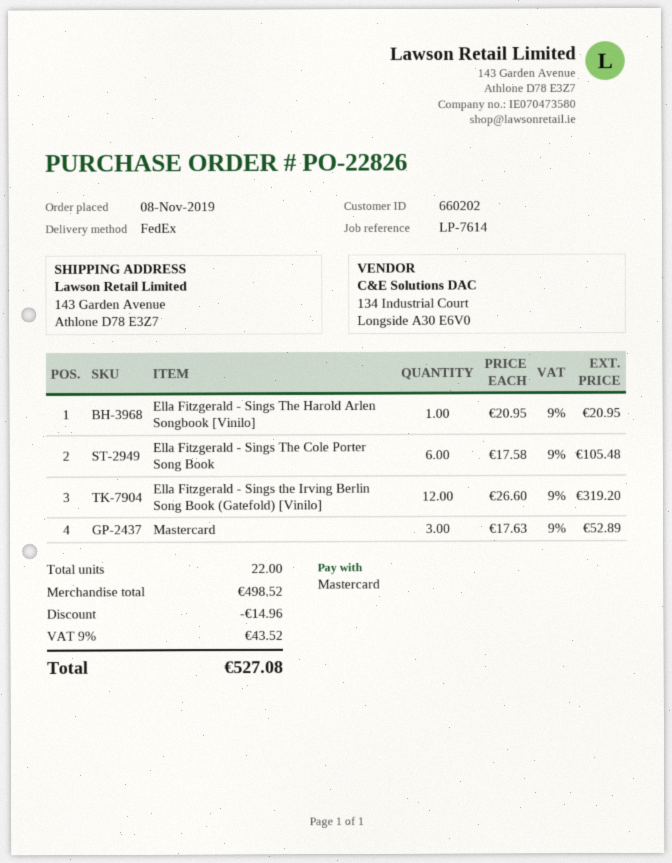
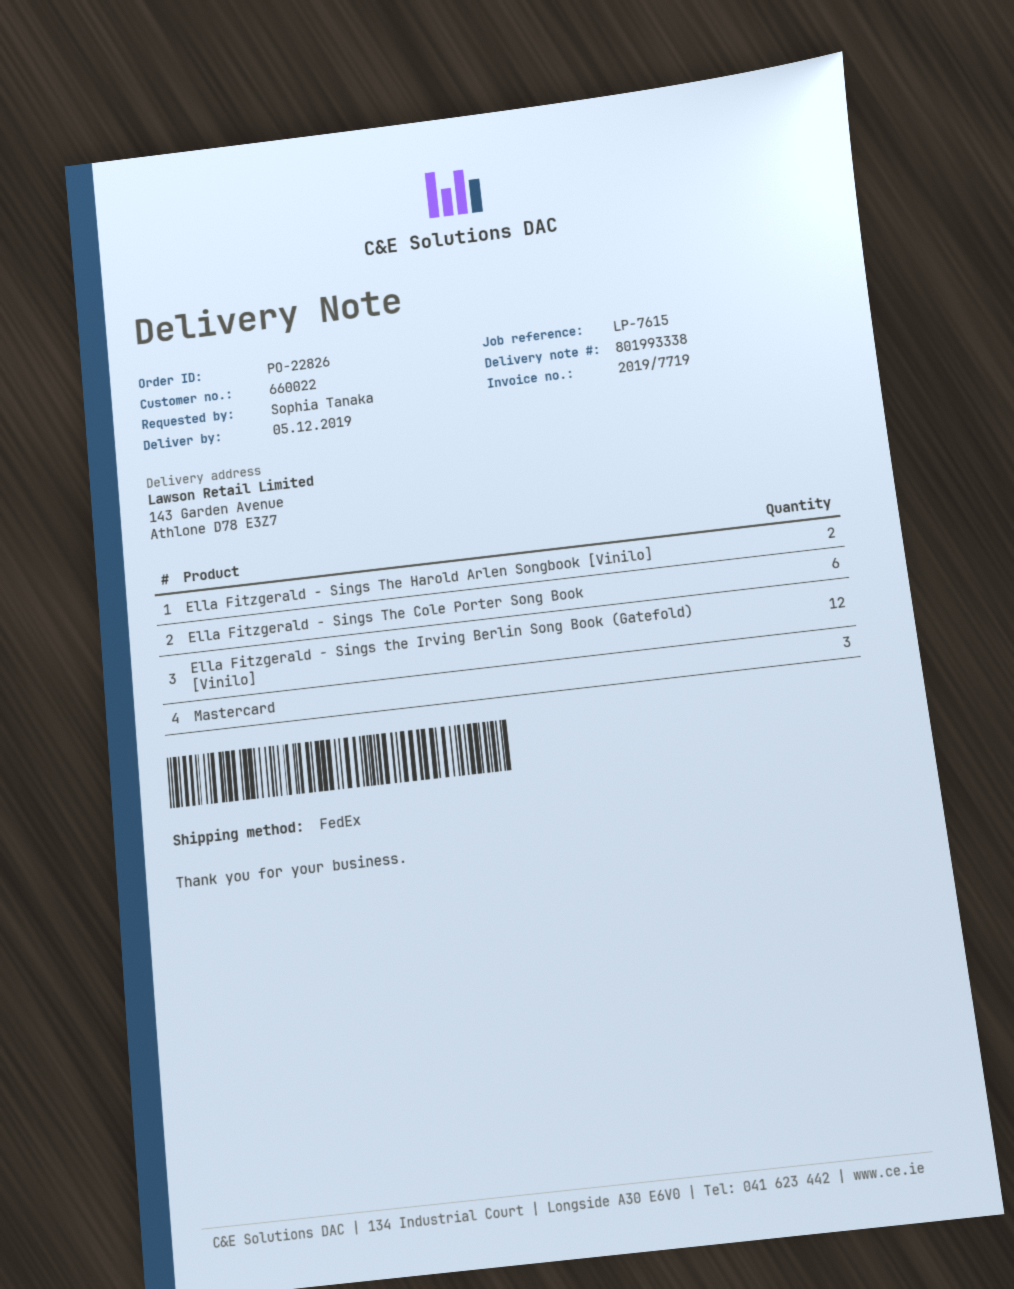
customer number: 660202 -> 660022
reference: LP-7614 -> LP-7615
Ella Fitzgerald - Sings The Harold Arlen Songbook [Vinilo]: 1 -> 2

